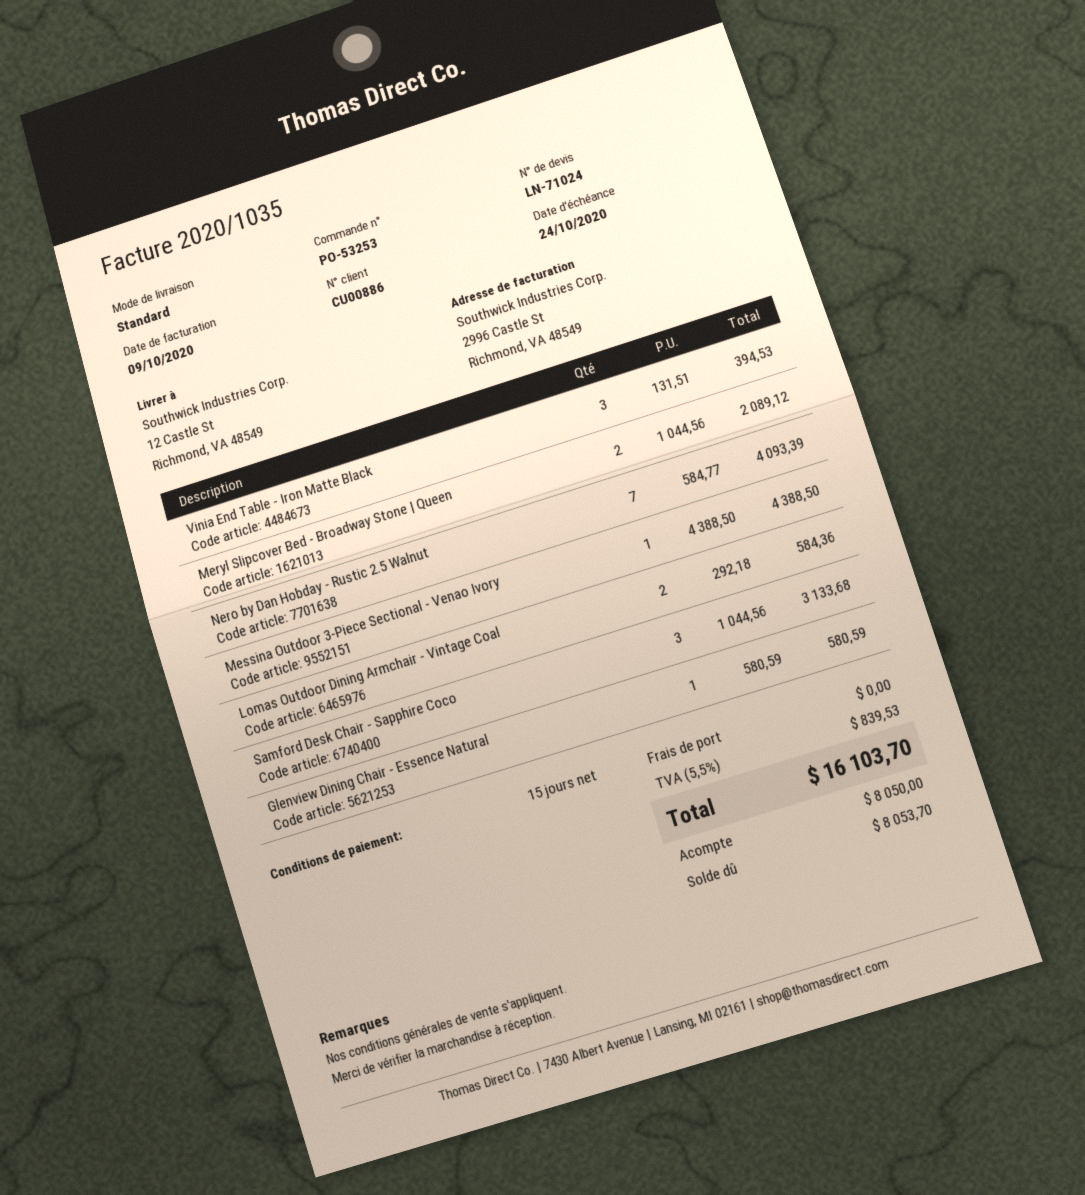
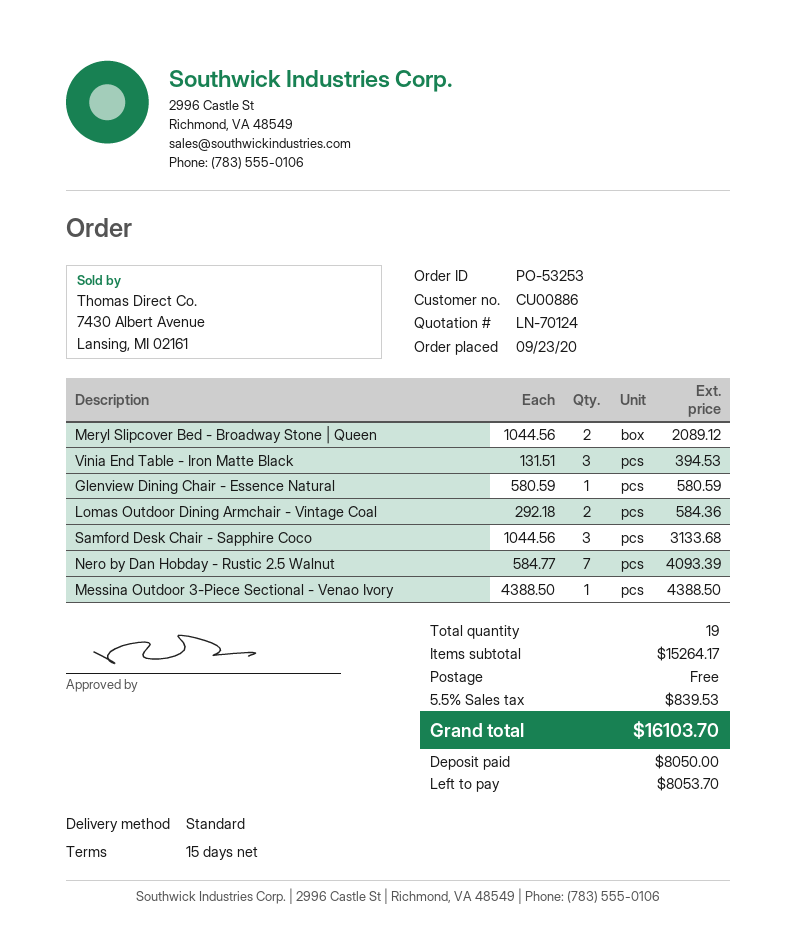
quote number: LN-71024 -> LN-70124

